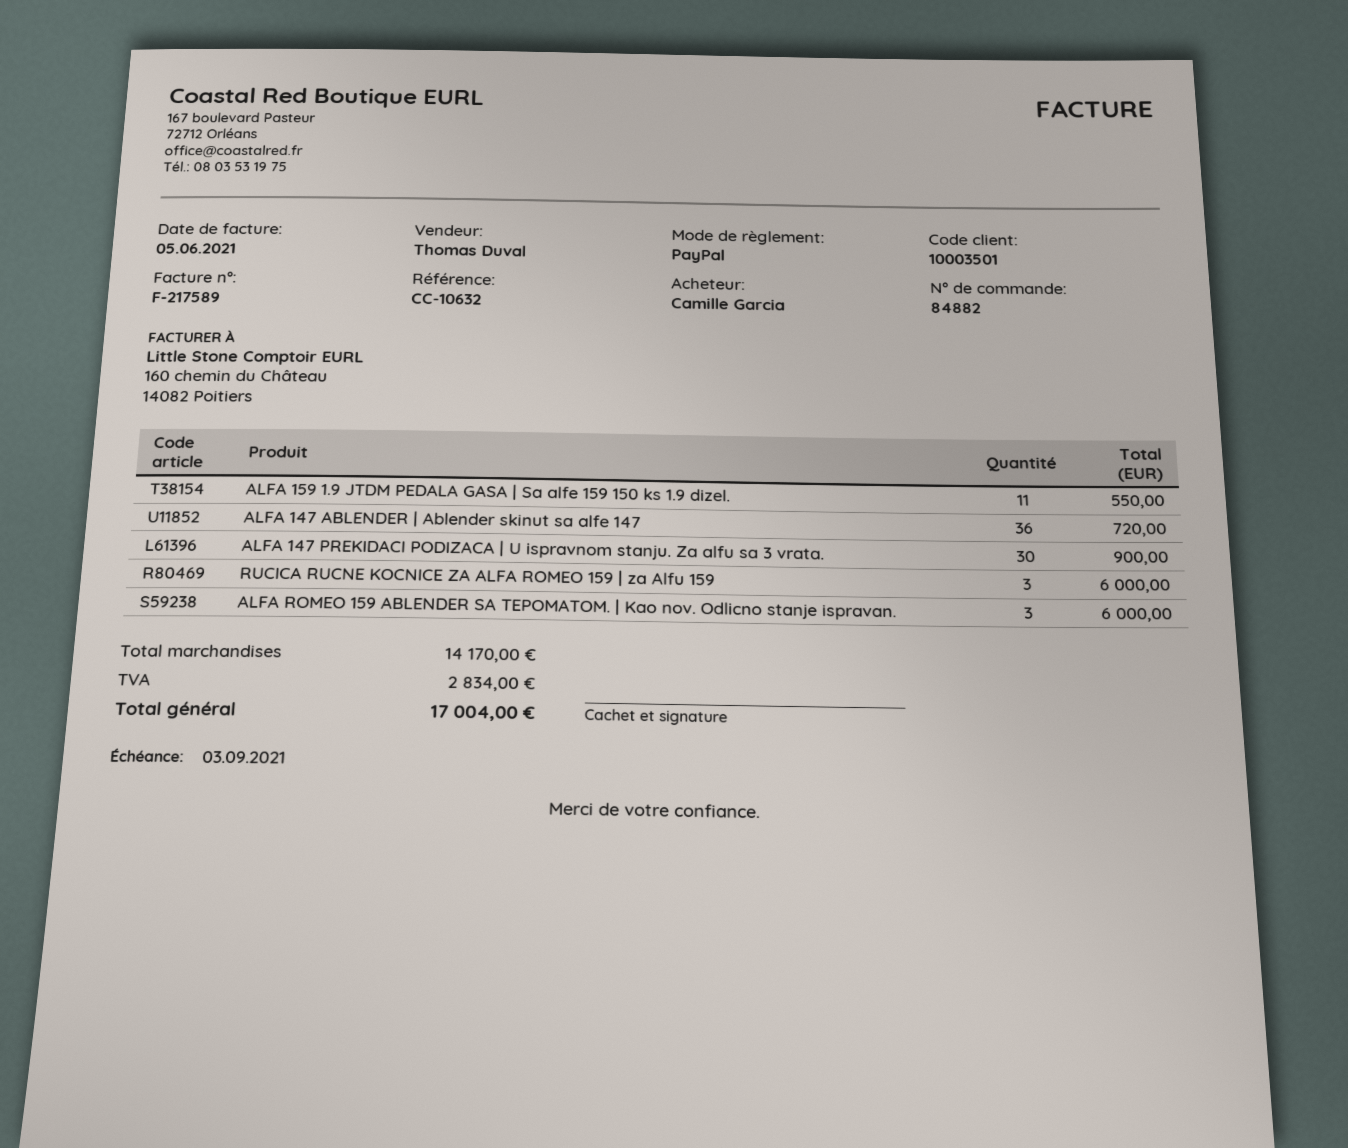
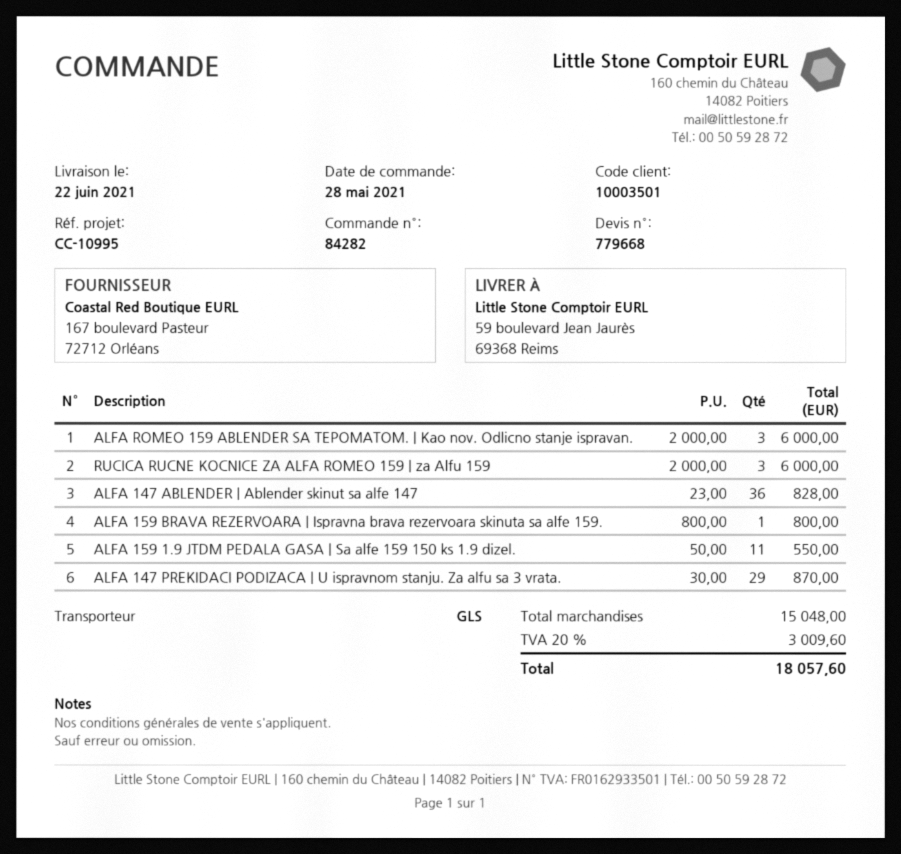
order number: 84882 -> 84282
reference: CC-10632 -> CC-10995
ALFA 147 ABLENDER | Ablender skinut sa alfe 147: 36 for 720.00 -> 36 for 828.00
ALFA 147 PREKIDACI PODIZACA | U ispravnom stanju. Za alfu sa 3 vrata.: 30 for 900.00 -> 29 for 870.00
ALFA 159 BRAVA REZERVOARA | Ispravna brava rezervoara skinuta sa alfe 159.: none -> 1 for 800.00
subtotal: 14170.00 -> 15048.00
tax: 2834.00 -> 3009.60
total: 17004.00 -> 18057.60

